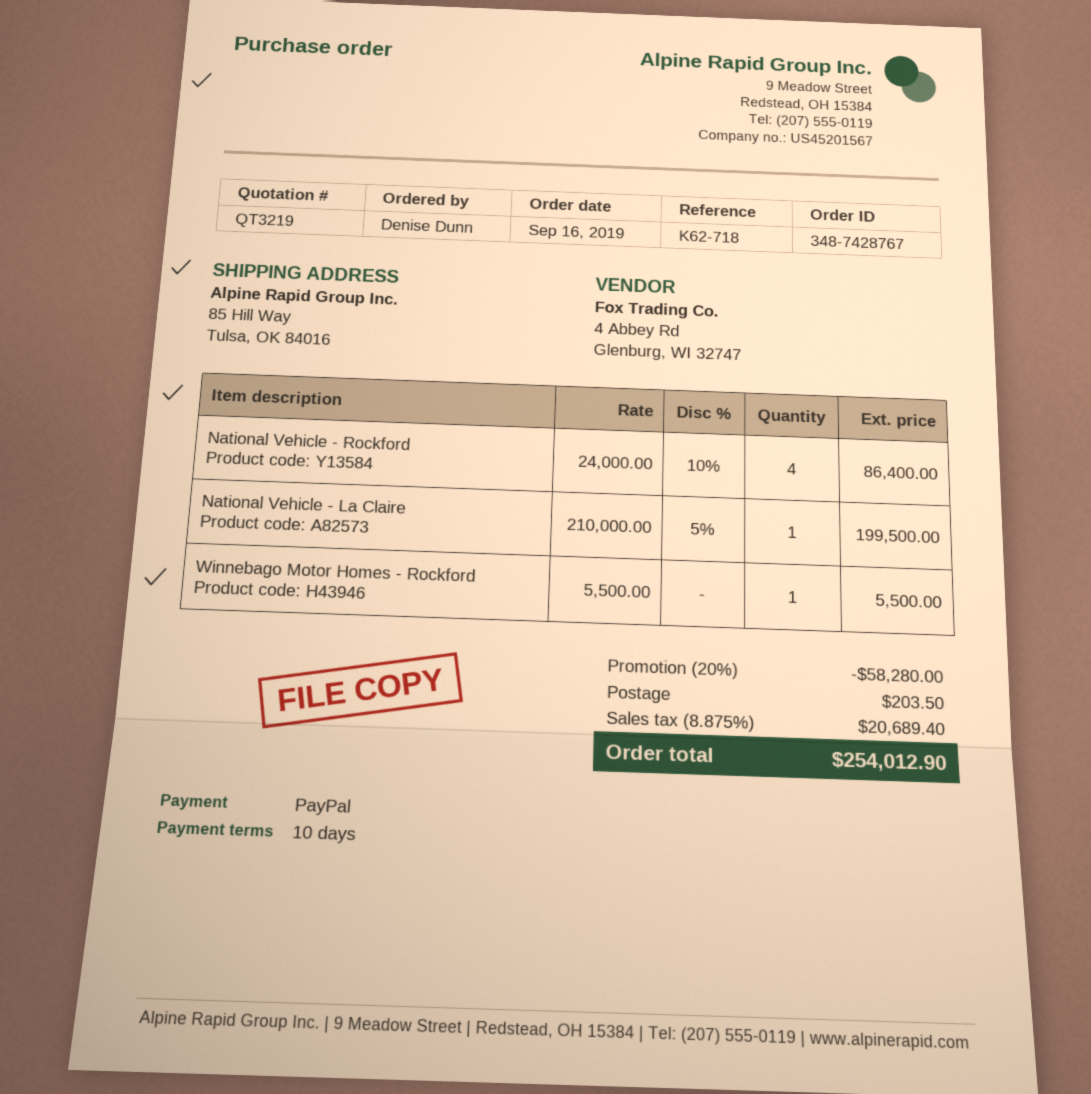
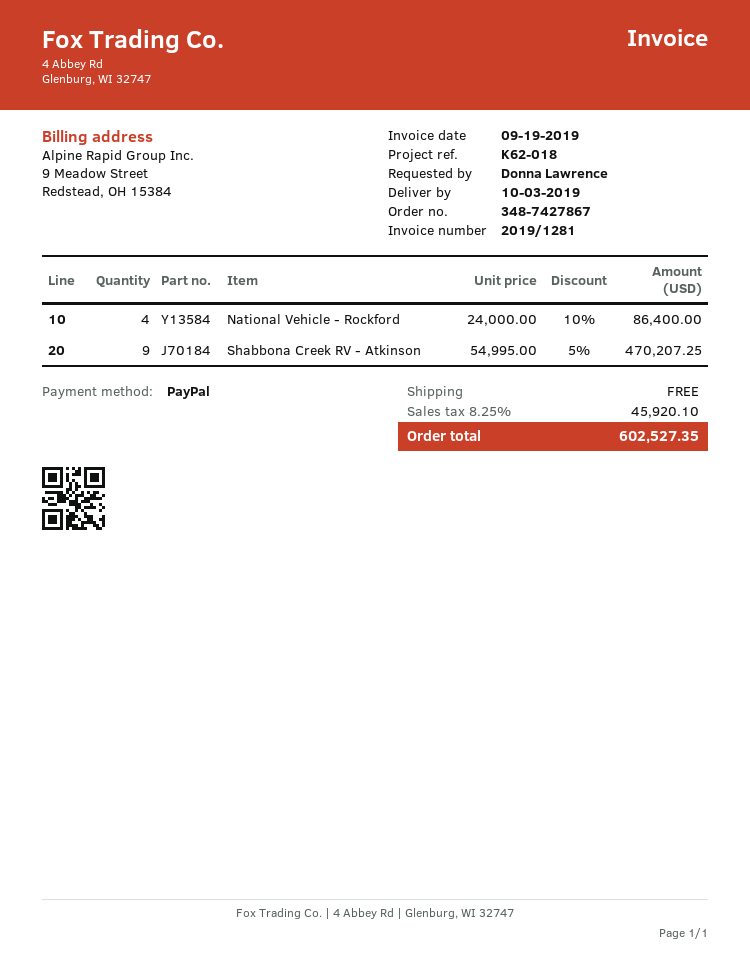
order number: 348-7428767 -> 348-7427867
reference: K62-718 -> K62-018
ordered by: Denise Dunn -> Donna Lawrence
National Vehicle - La Claire: 1 x 210000.00 - 5% = 199500.00 -> none
Winnebago Motor Homes - Rockford: 1 x 5500.00 = 5500.00 -> none
Shabbona Creek RV - Atkinson: none -> 9 x 54995.00 - 5% = 470207.25
discount: 20% = 58280.00 -> none
shipping: 203.50 -> 0.00
tax: 8.875% = 20689.40 -> 8.25% = 45920.10
total: 254012.90 -> 602527.35

